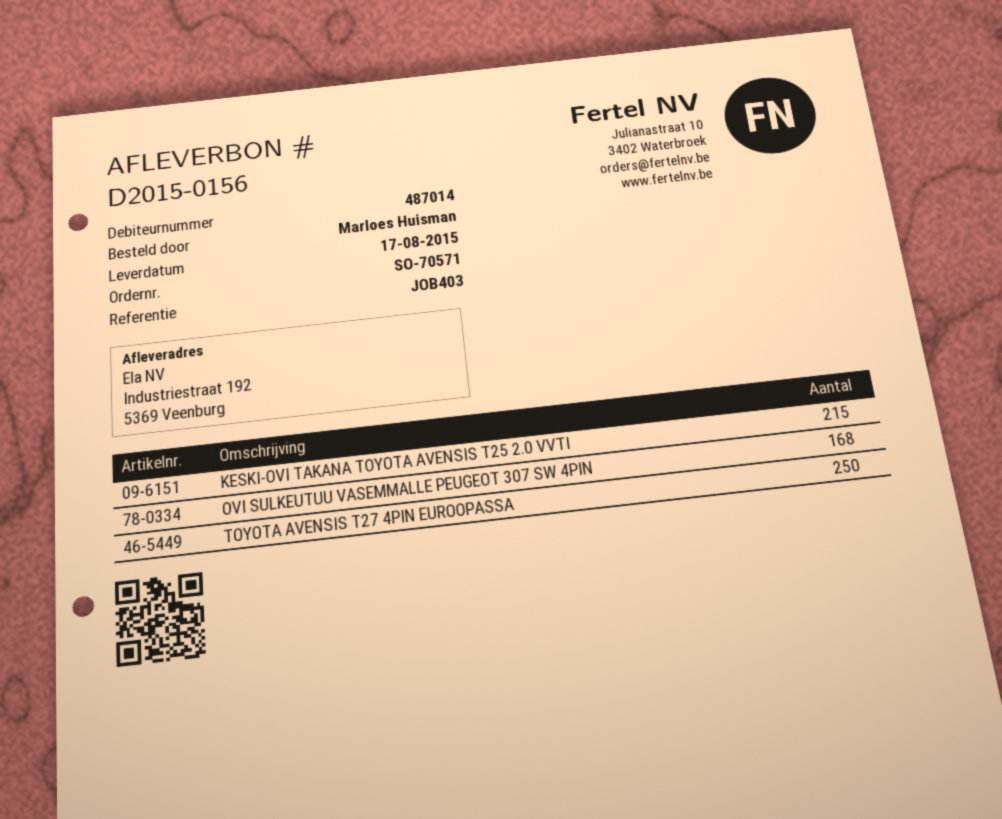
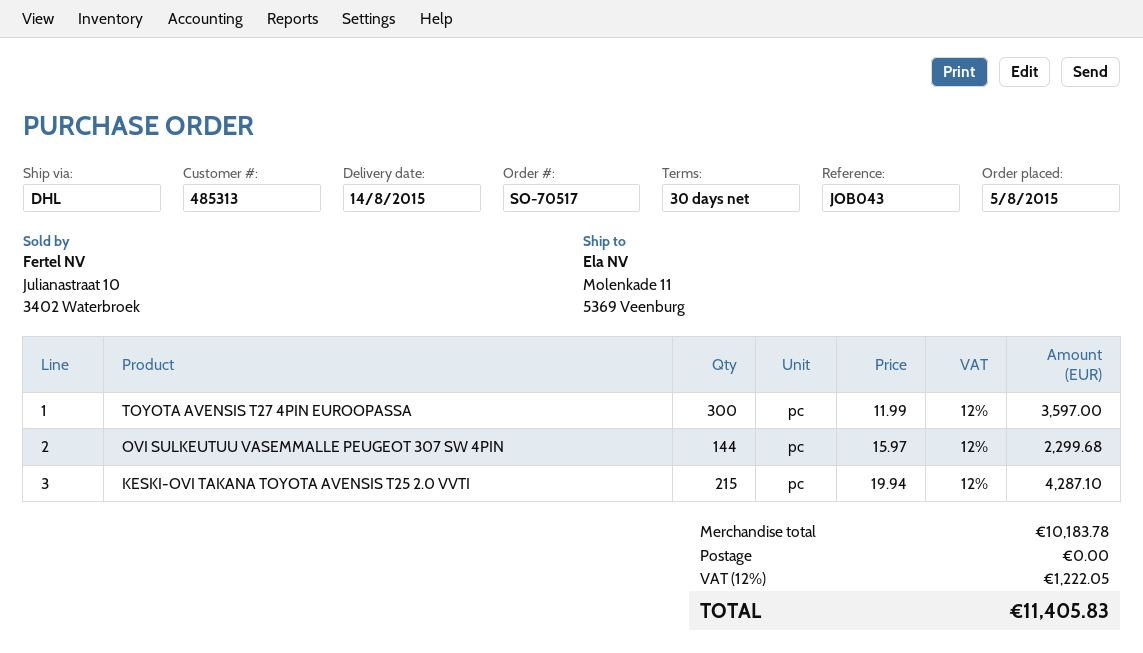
order number: SO-70571 -> SO-70517
delivery date: 2015-08-17 -> 2015-08-14
customer number: 487014 -> 485313
reference: JOB403 -> JOB043
ship to: Industriestraat 192, 5369 Veenburg -> Molenkade 11, 5369 Veenburg
OVI SULKEUTUU VASEMMALLE PEUGEOT 307 SW 4PIN: 168 -> 144
TOYOTA AVENSIS T27 4PIN EUROOPASSA: 250 -> 300

